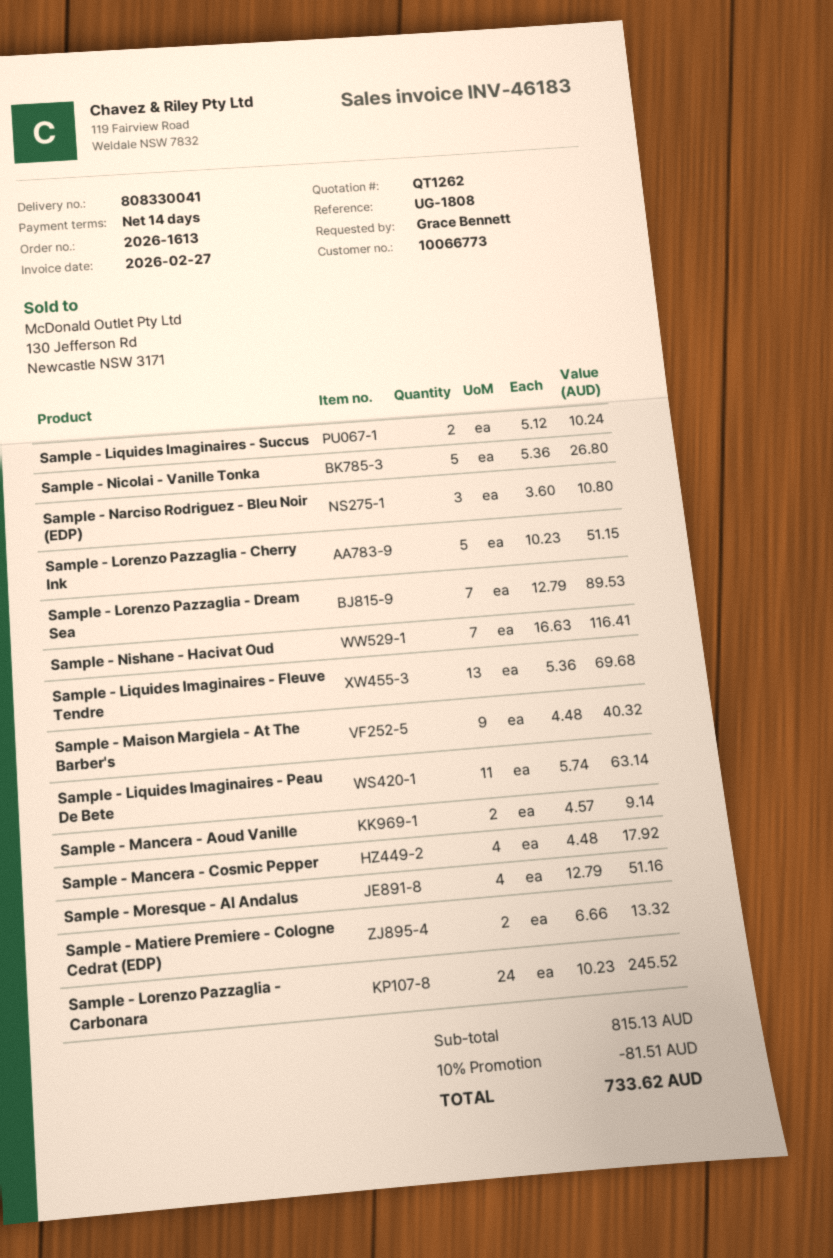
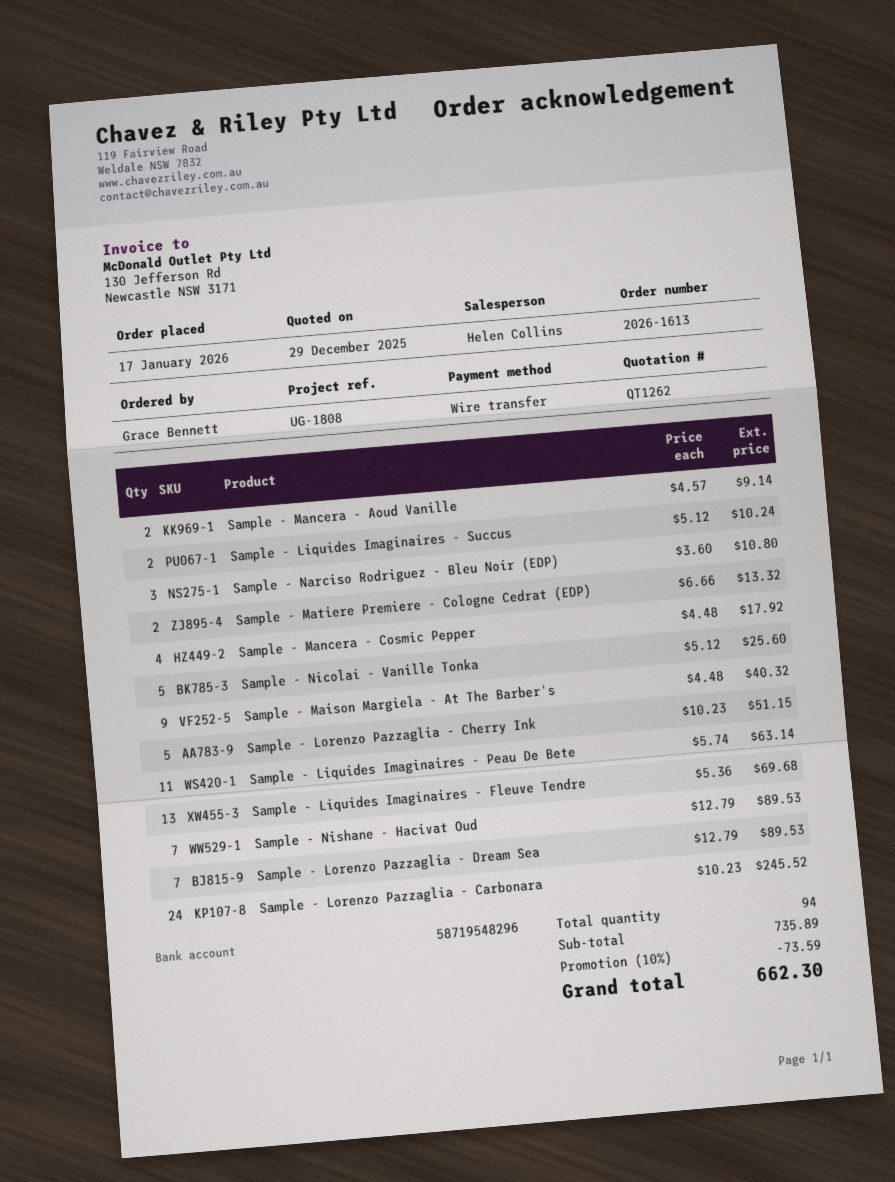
Sample - Nicolai - Vanille Tonka: 5 x 5.36 = 26.80 -> 5 x 5.12 = 25.60
Sample - Nishane - Hacivat Oud: 7 x 16.63 = 116.41 -> 7 x 12.79 = 89.53
Sample - Moresque - Al Andalus: 4 x 12.79 = 51.16 -> none
subtotal: 815.13 -> 735.89
discount: 10% = 81.51 -> 10% = 73.59
total: 733.62 -> 662.30

